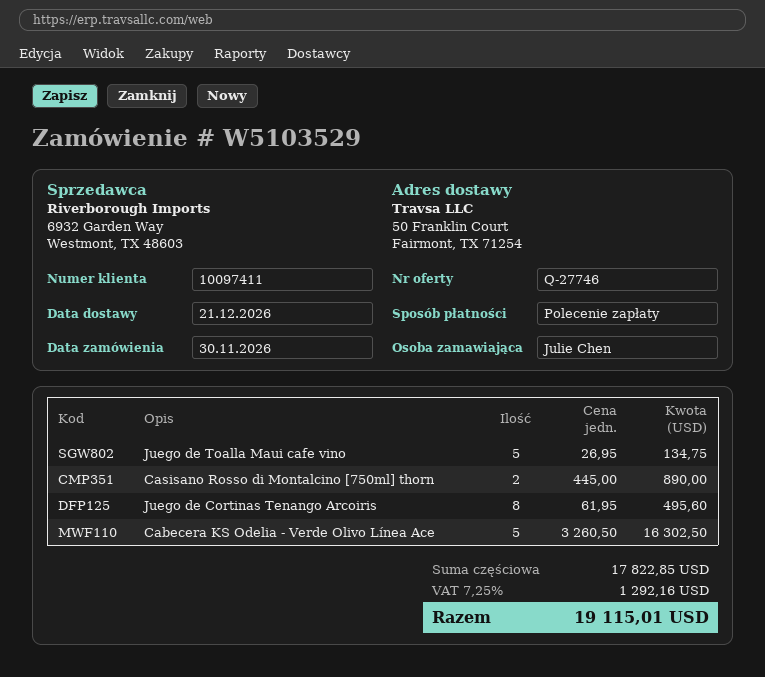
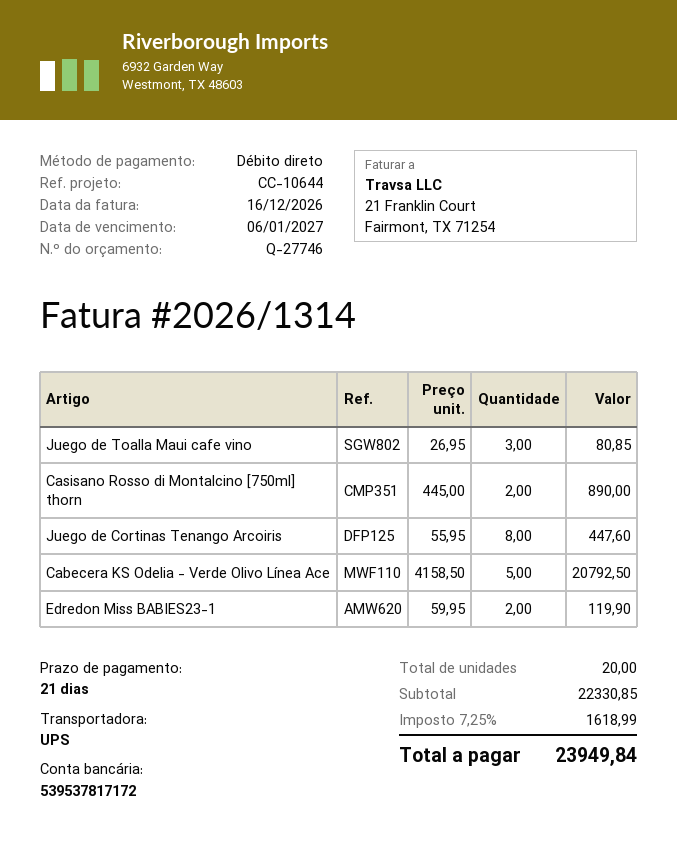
Juego de Toalla Maui cafe vino: 5 x 26.95 = 134.75 -> 3 x 26.95 = 80.85
Juego de Cortinas Tenango Arcoiris: 8 x 61.95 = 495.60 -> 8 x 55.95 = 447.60
Cabecera KS Odelia - Verde Olivo Línea Ace: 5 x 3260.50 = 16302.50 -> 5 x 4158.50 = 20792.50
Edredon Miss BABIES23-1: none -> 2 x 59.95 = 119.90
subtotal: 17822.85 -> 22330.85
tax: 7.25% = 1292.16 -> 7.25% = 1618.99
total: 19115.01 -> 23949.84

